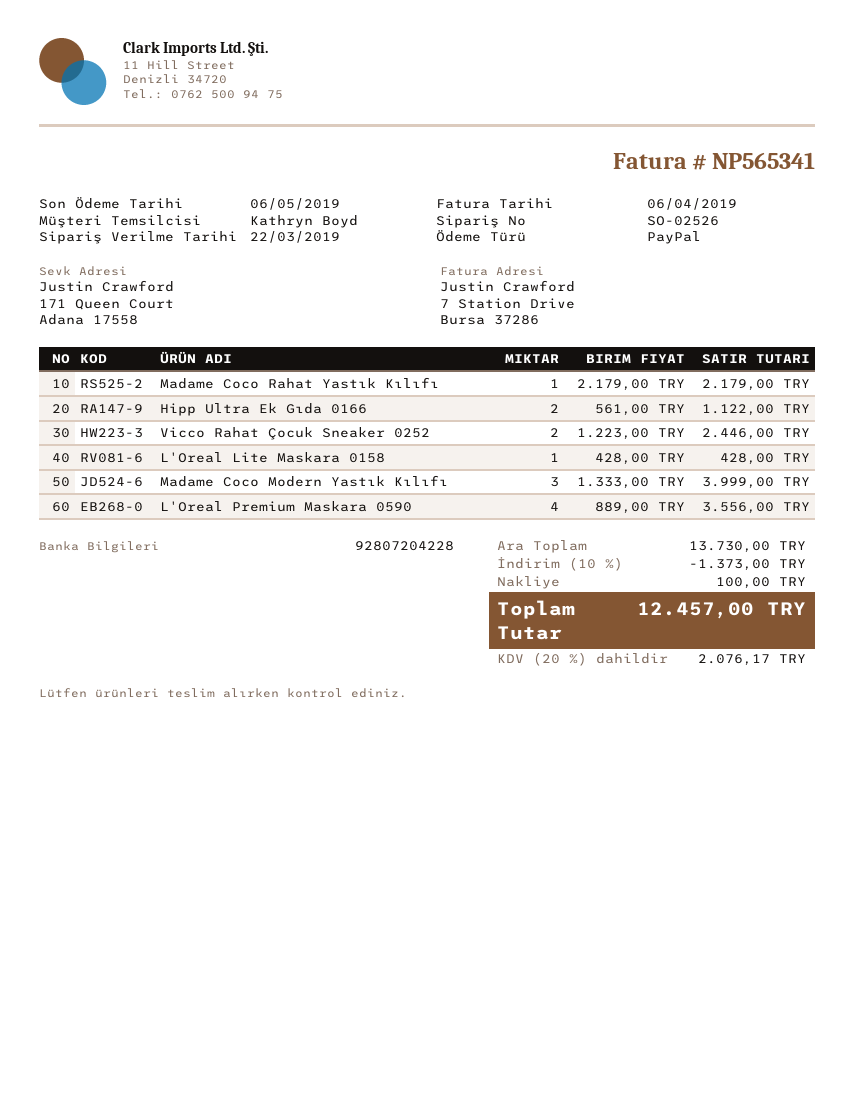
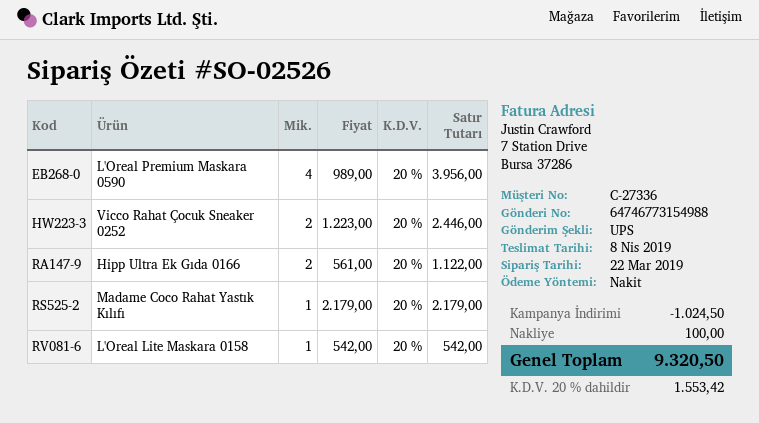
payment method: PayPal -> cash
L'Oreal Lite Maskara 0158: 1 x 428.00 = 428.00 -> 1 x 542.00 = 542.00
Madame Coco Modern Yastık Kılıfı: 3 x 1333.00 = 3999.00 -> none
L'Oreal Premium Maskara 0590: 4 x 889.00 = 3556.00 -> 4 x 989.00 = 3956.00
discount: 1373.00 -> 1024.50
tax: 20% = 2076.17 -> 20% = 1553.42
total: 12457.00 -> 9320.50

